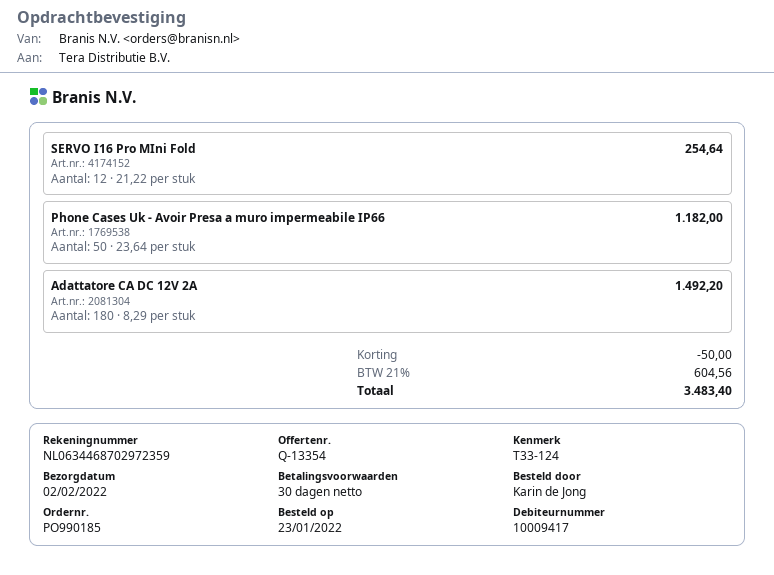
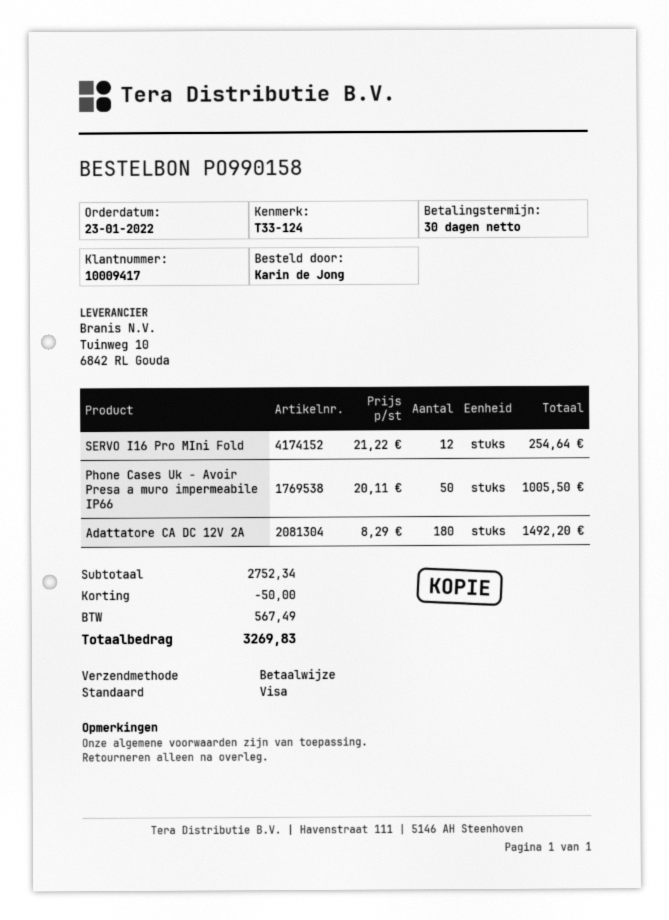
order number: PO990185 -> PO990158
Phone Cases Uk - Avoir Presa a muro impermeabile IP66: 50 x 23.64 = 1182.00 -> 50 x 20.11 = 1005.50
tax: 604.56 -> 567.49
total: 3483.40 -> 3269.83

